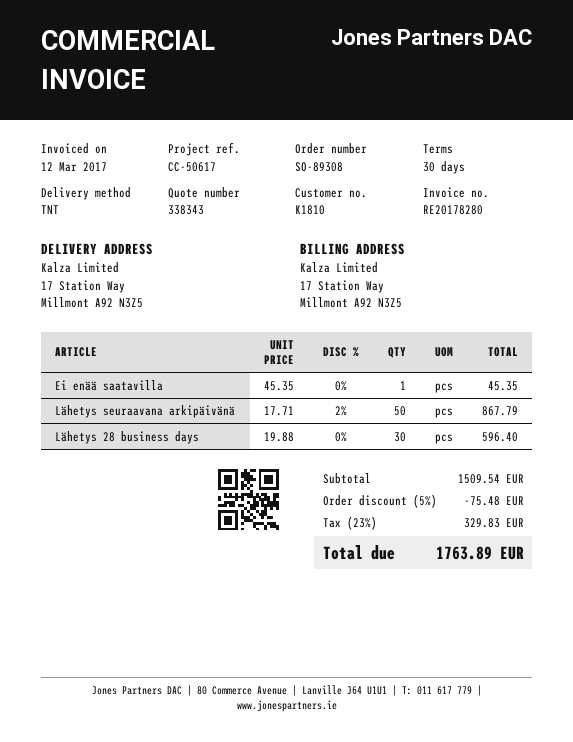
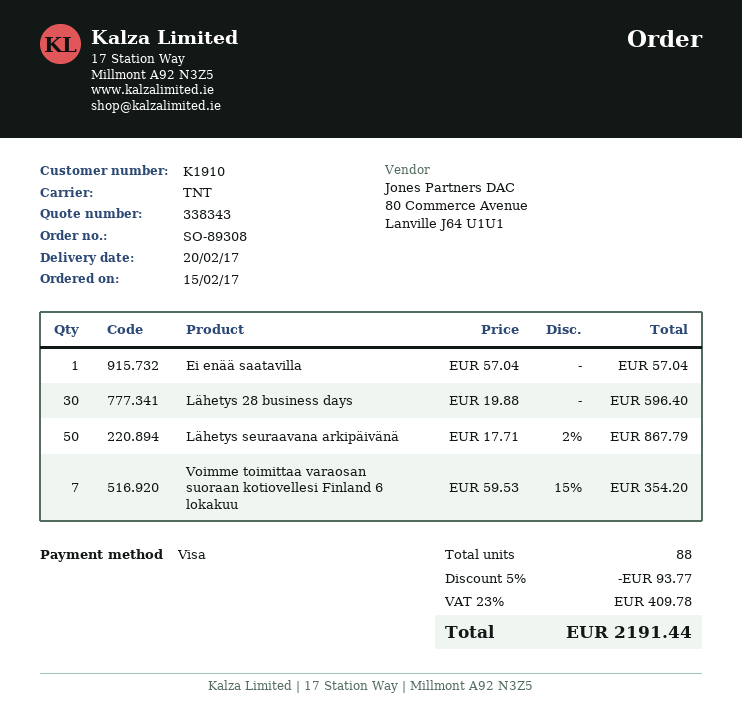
customer number: K1810 -> K1910
Ei enää saatavilla: 1 x 45.35 = 45.35 -> 1 x 57.04 = 57.04
Voimme toimittaa varaosan suoraan kotiovellesi Finland 6 lokakuu: none -> 7 x 59.53 - 15% = 354.20
discount: 5% = 75.48 -> 5% = 93.77
tax: 23% = 329.83 -> 23% = 409.78
total: 1763.89 -> 2191.44

